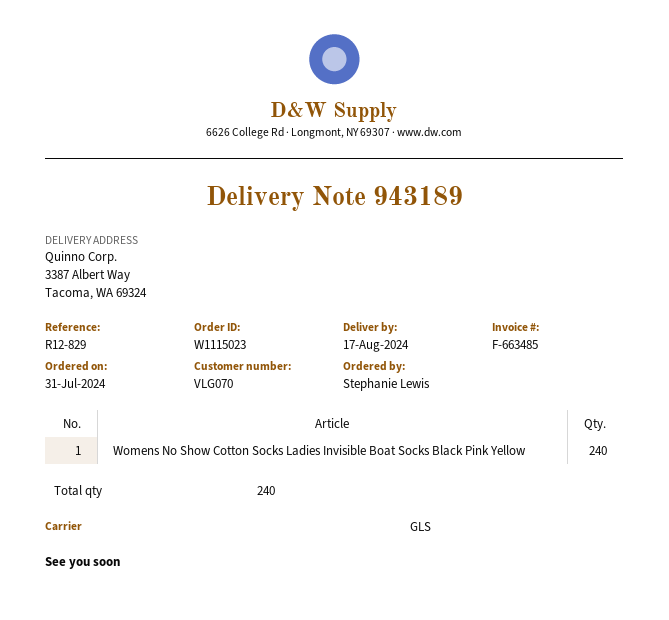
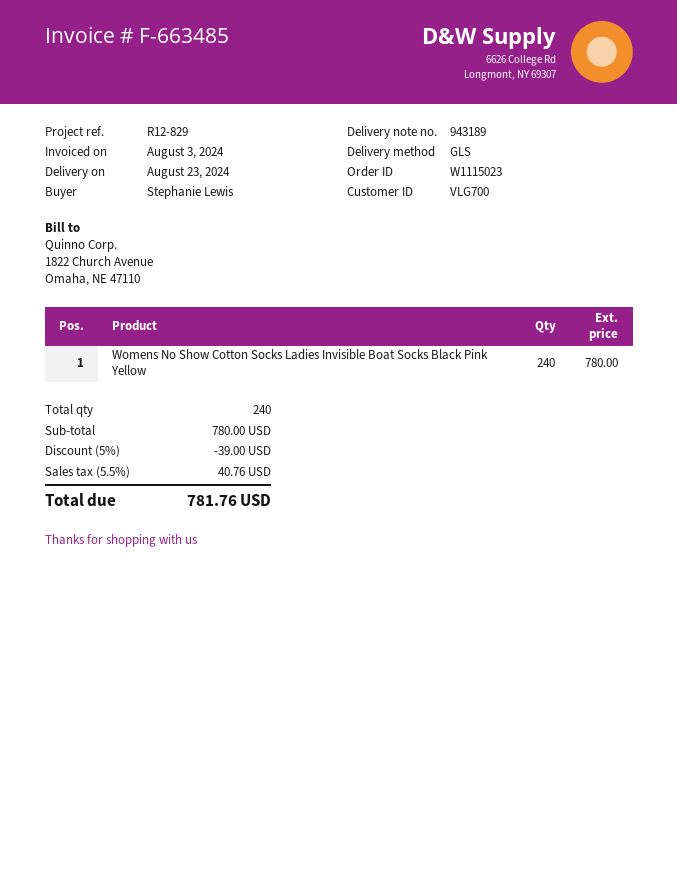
delivery date: 2024-08-17 -> 2024-08-23
customer number: VLG070 -> VLG700

